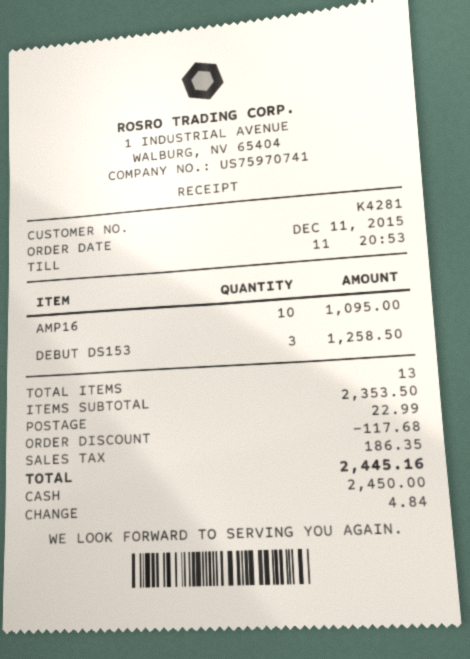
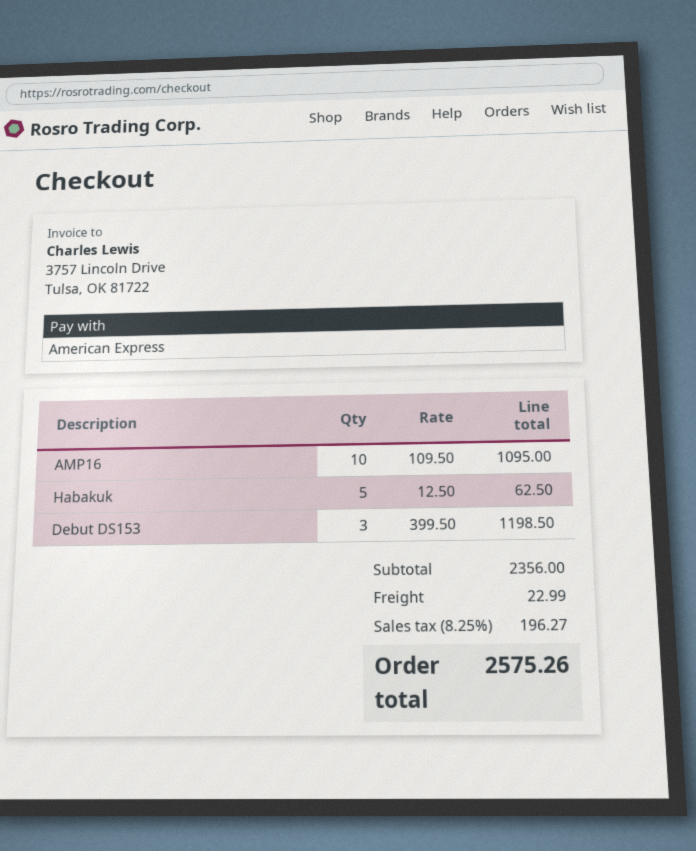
payment method: cash -> American Express
DEBUT DS153: 3 for 1258.50 -> 3 for 1198.50
Habakuk: none -> 5 for 62.50
subtotal: 2353.50 -> 2356.00
discount: 117.68 -> none
tax: 186.35 -> 196.27
total: 2445.16 -> 2575.26

